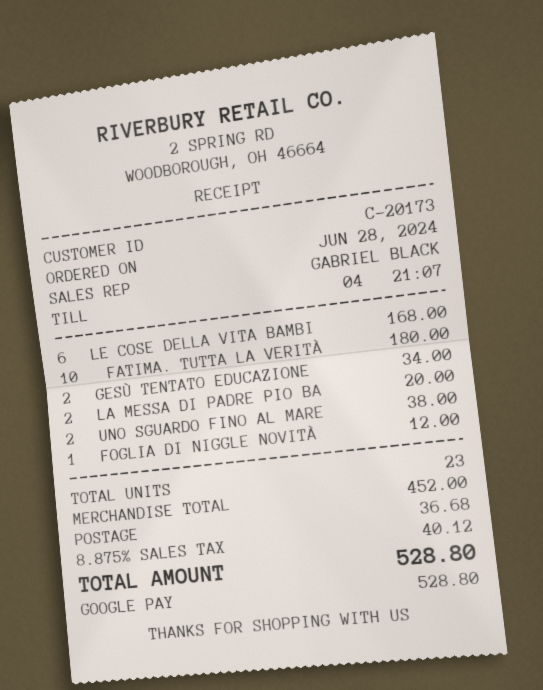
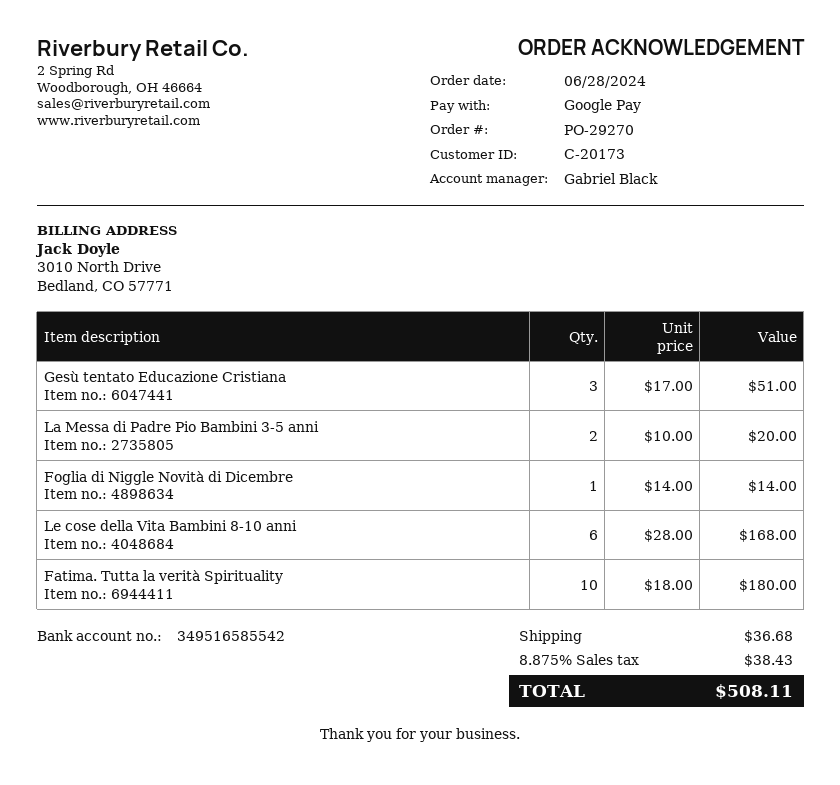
GESÙ TENTATO EDUCAZIONE: 2 for 34.00 -> 3 for 51.00
UNO SGUARDO FINO AL MARE: 2 for 38.00 -> none
FOGLIA DI NIGGLE NOVITÀ: 1 for 12.00 -> 1 for 14.00
tax: 8.875% = 40.12 -> 8.875% = 38.43
total: 528.80 -> 508.11

